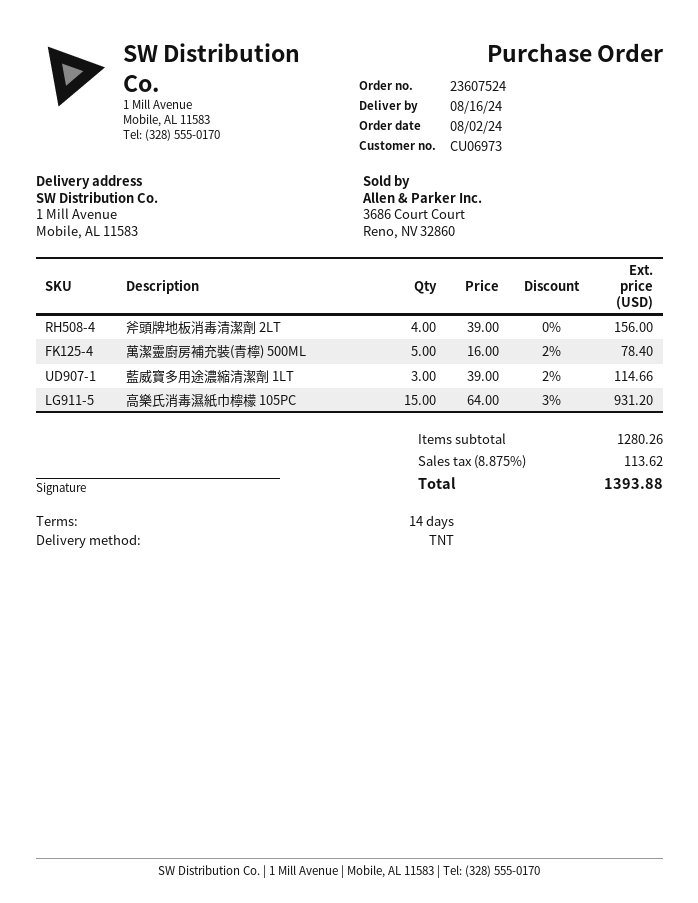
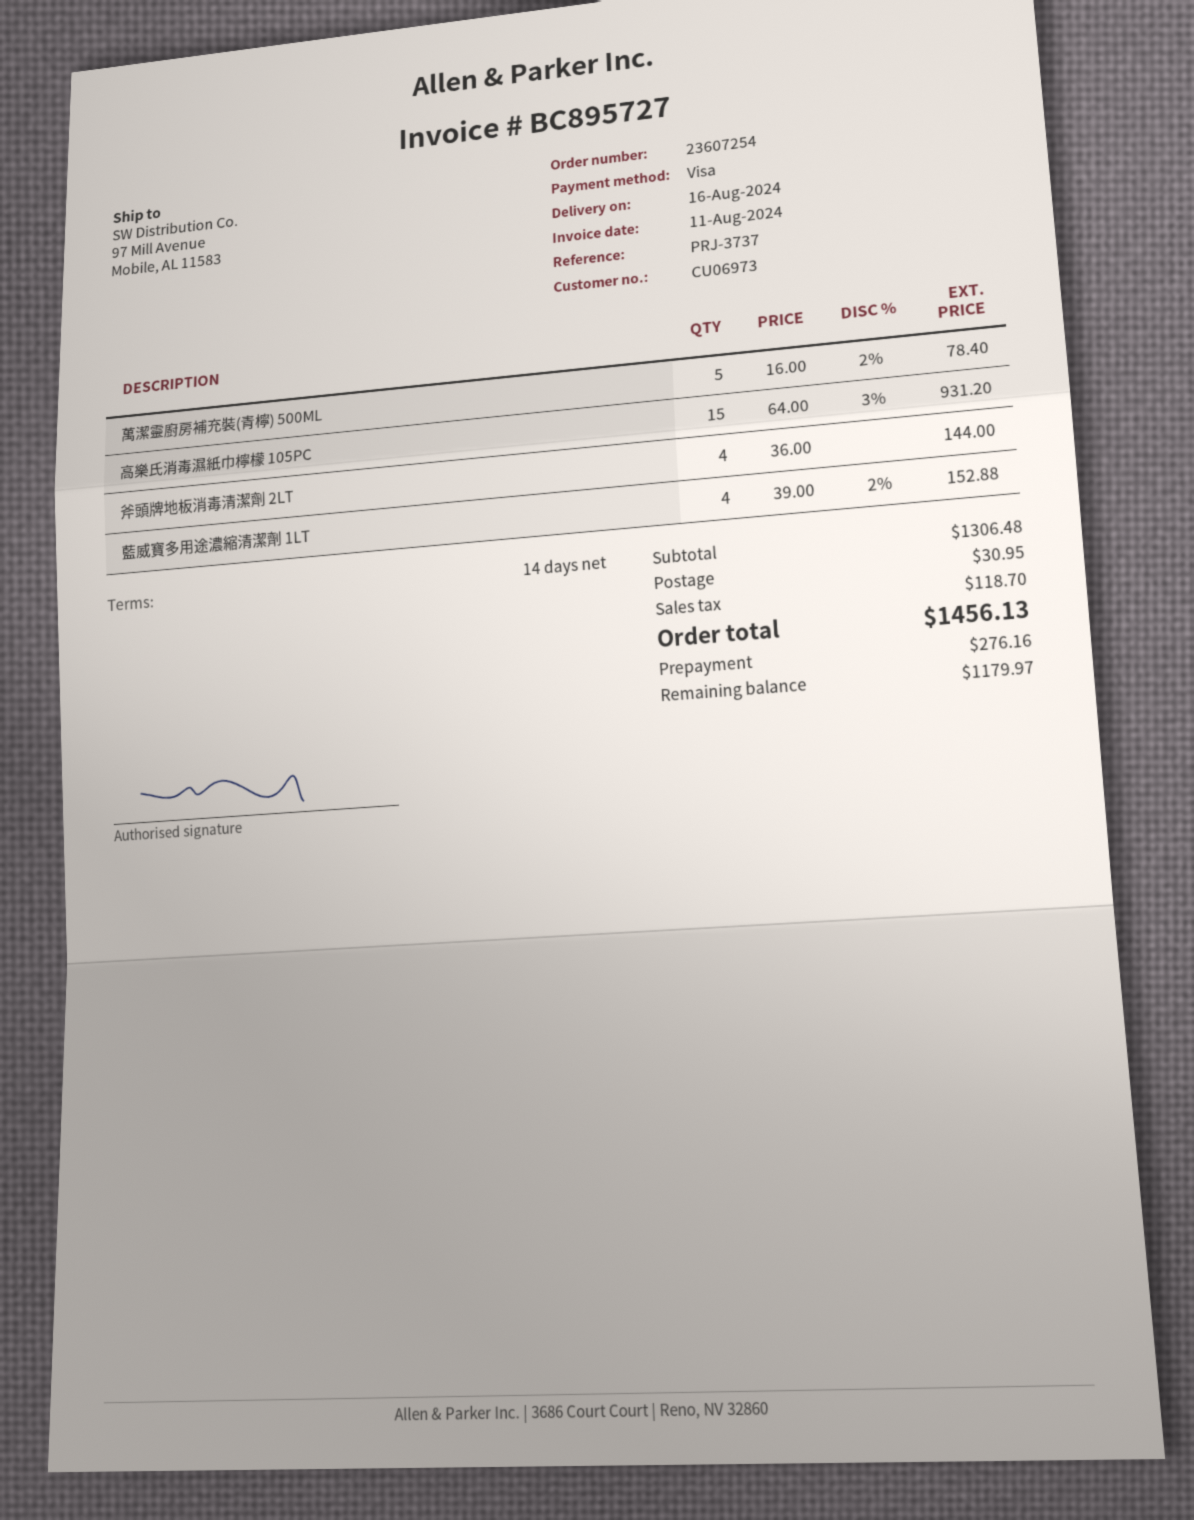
order number: 23607524 -> 23607254
ship to: 1 Mill Avenue, Mobile, AL 11583 -> 97 Mill Avenue, Mobile, AL 11583
斧頭牌地板消毒清潔劑 2LT: 4 x 39.00 = 156.00 -> 4 x 36.00 = 144.00
藍威寶多用途濃縮清潔劑 1LT: 3 x 39.00 - 2% = 114.66 -> 4 x 39.00 - 2% = 152.88
subtotal: 1280.26 -> 1306.48
shipping: none -> 30.95
tax: 113.62 -> 118.70
total: 1393.88 -> 1456.13

